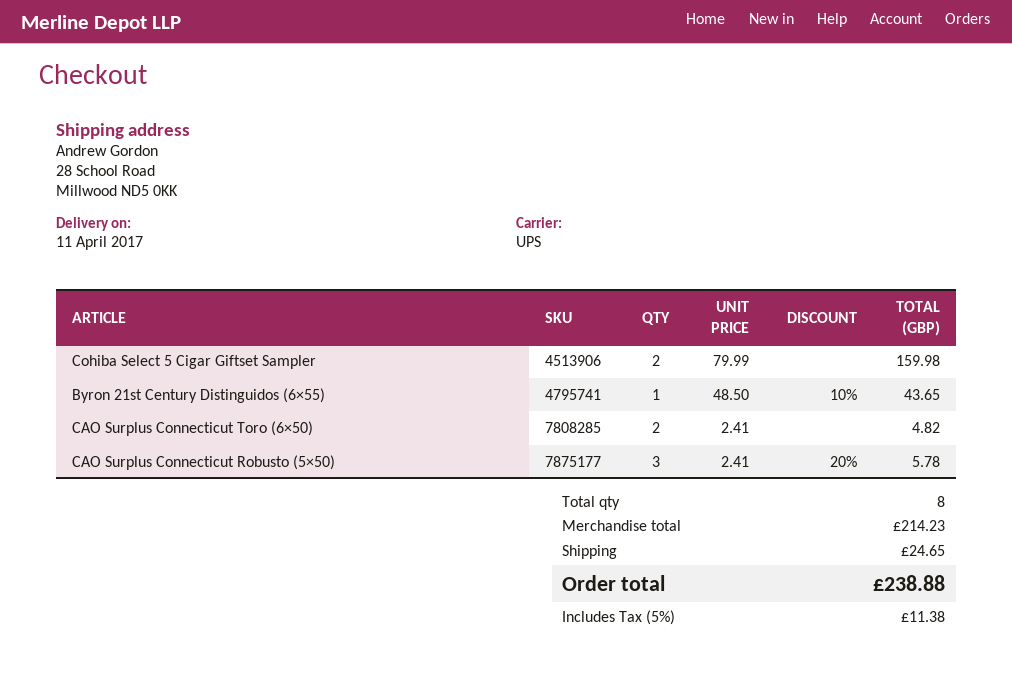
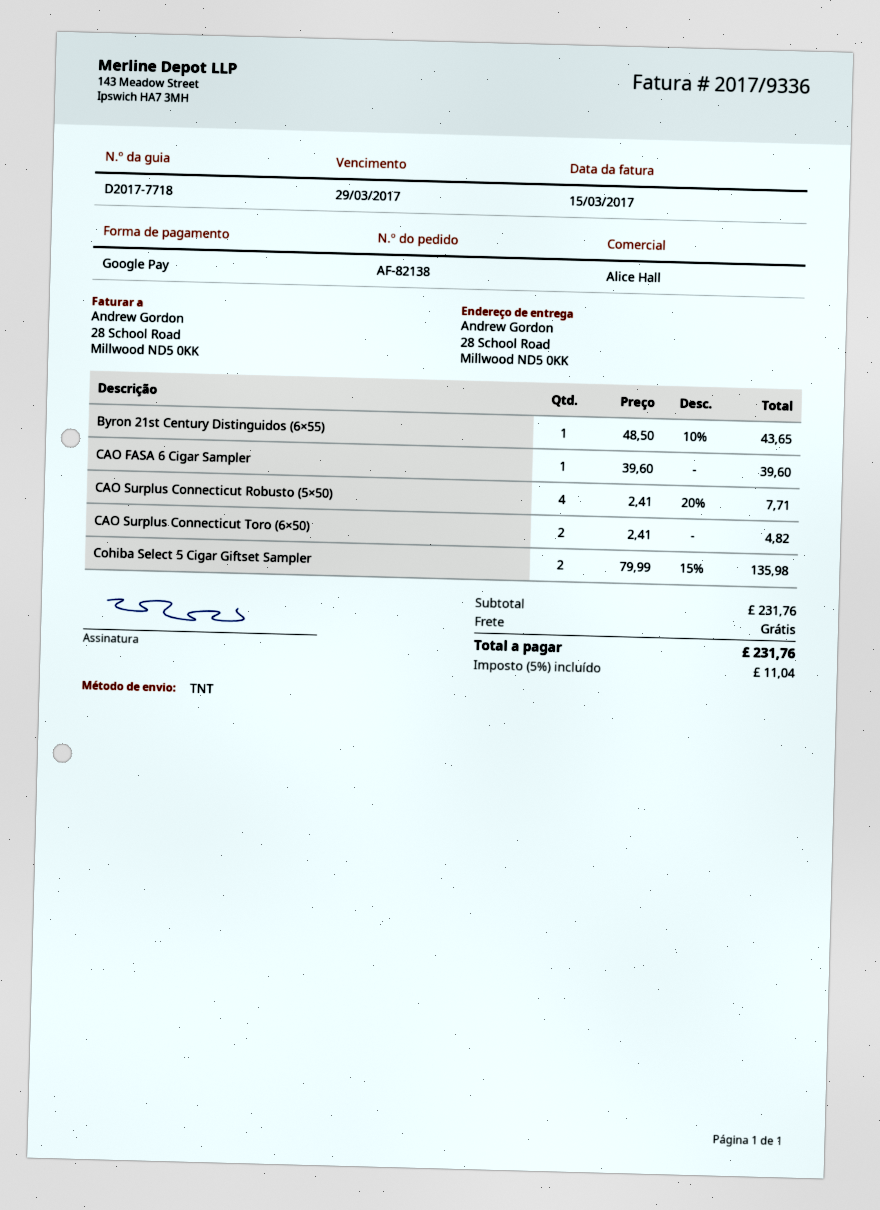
shipping method: UPS -> TNT
Cohiba Select 5 Cigar Giftset Sampler: 2 x 79.99 = 159.98 -> 2 x 79.99 - 15% = 135.98
CAO Surplus Connecticut Robusto (5×50): 3 x 2.41 - 20% = 5.78 -> 4 x 2.41 - 20% = 7.71
CAO FASA 6 Cigar Sampler: none -> 1 x 39.60 = 39.60
subtotal: 214.23 -> 231.76
shipping: 24.65 -> 0.00
tax: 5% = 11.38 -> 5% = 11.04
total: 238.88 -> 231.76

